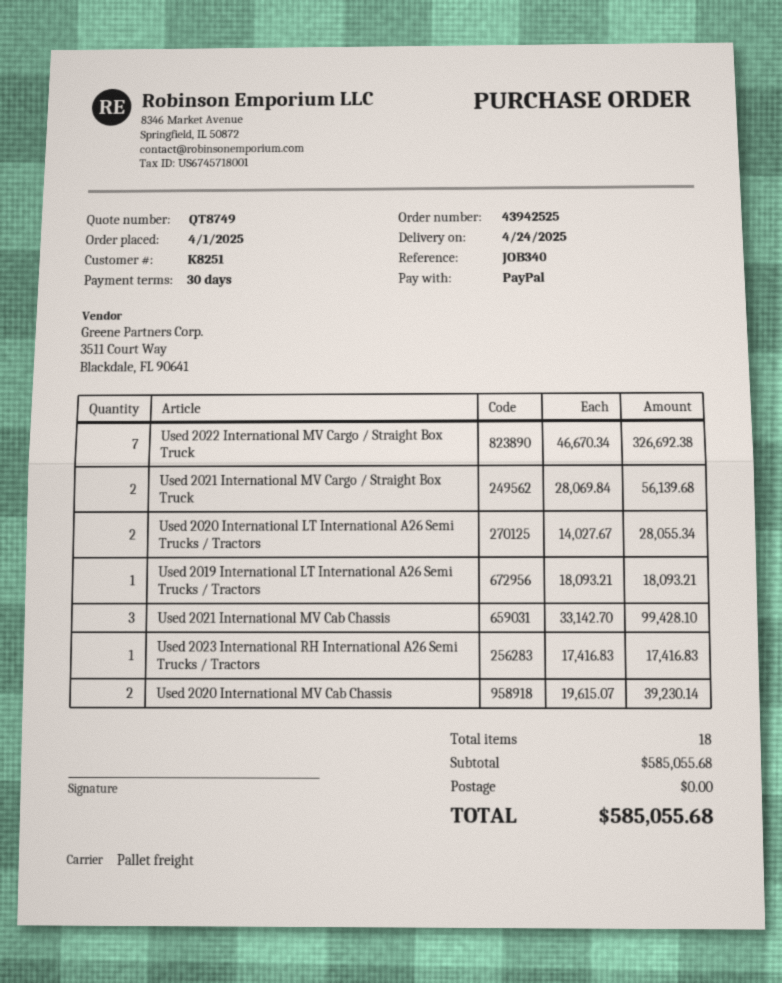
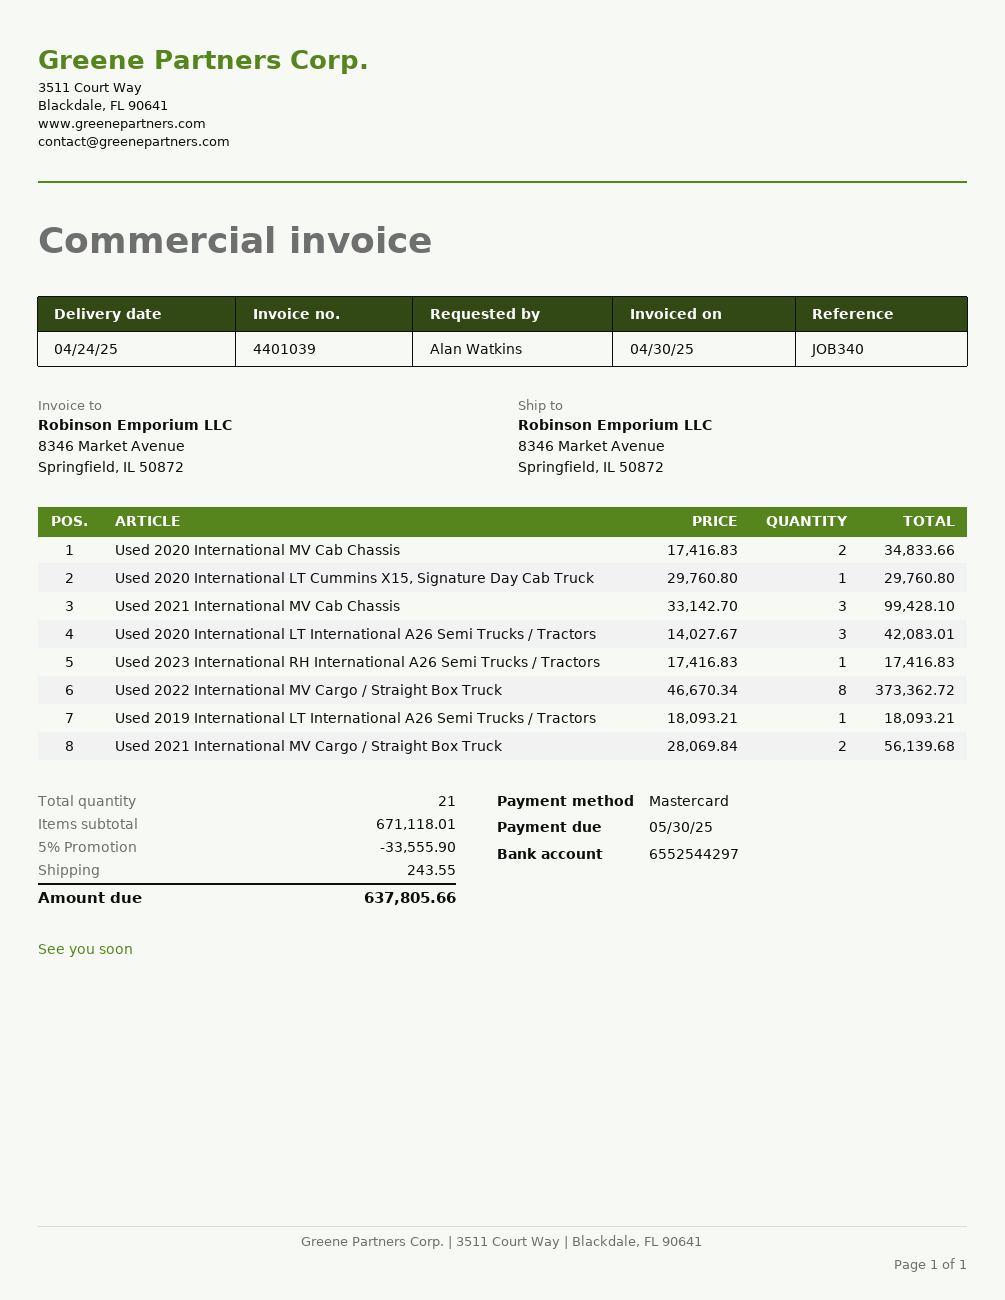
payment method: PayPal -> Mastercard
Used 2022 International MV Cargo / Straight Box Truck: 7 x 46670.34 = 326692.38 -> 8 x 46670.34 = 373362.72
Used 2020 International LT International A26 Semi Trucks / Tractors: 2 x 14027.67 = 28055.34 -> 3 x 14027.67 = 42083.01
Used 2020 International MV Cab Chassis: 2 x 19615.07 = 39230.14 -> 2 x 17416.83 = 34833.66
Used 2020 International LT Cummins X15, Signature Day Cab Truck: none -> 1 x 29760.80 = 29760.80
total quantity: 18 -> 21
subtotal: 585055.68 -> 671118.01
discount: none -> 5% = 33555.90
shipping: 0.00 -> 243.55
total: 585055.68 -> 637805.66

